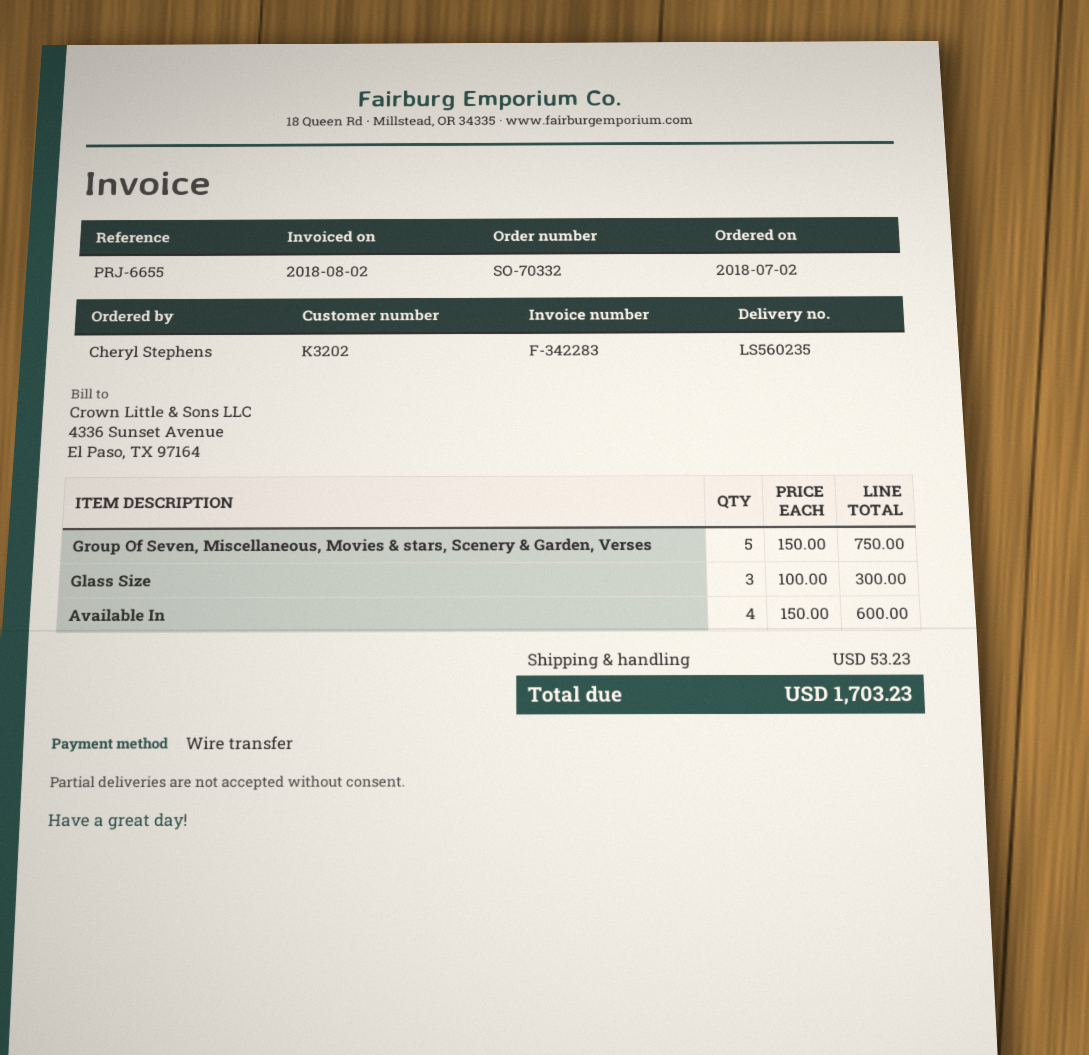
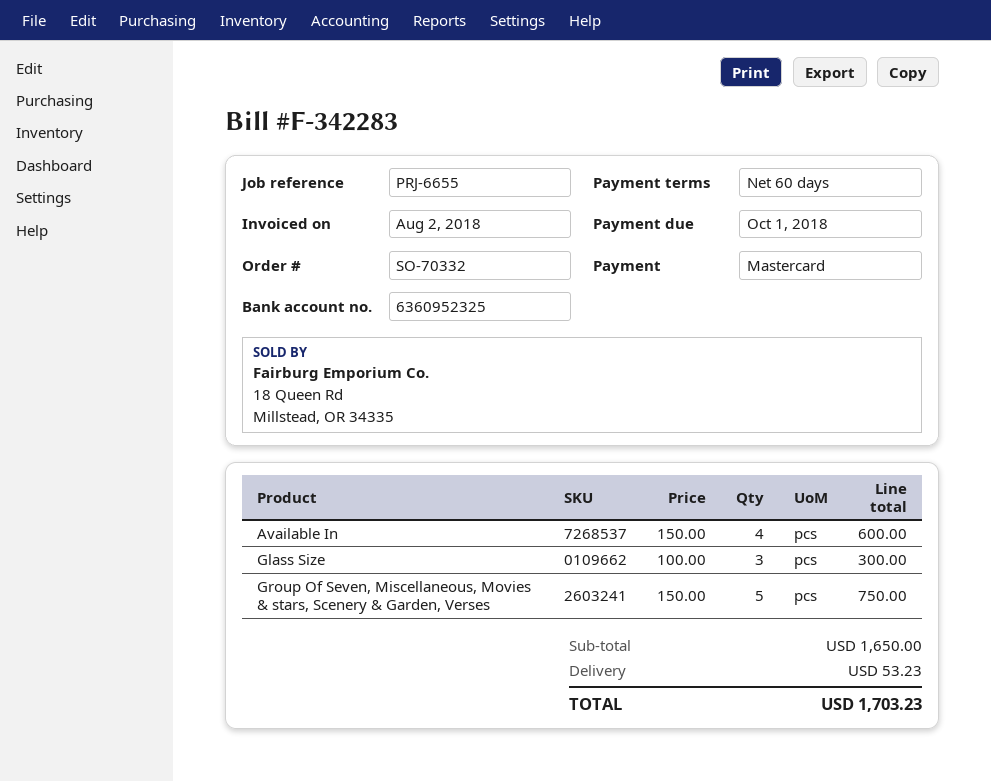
payment method: bank transfer -> Mastercard

